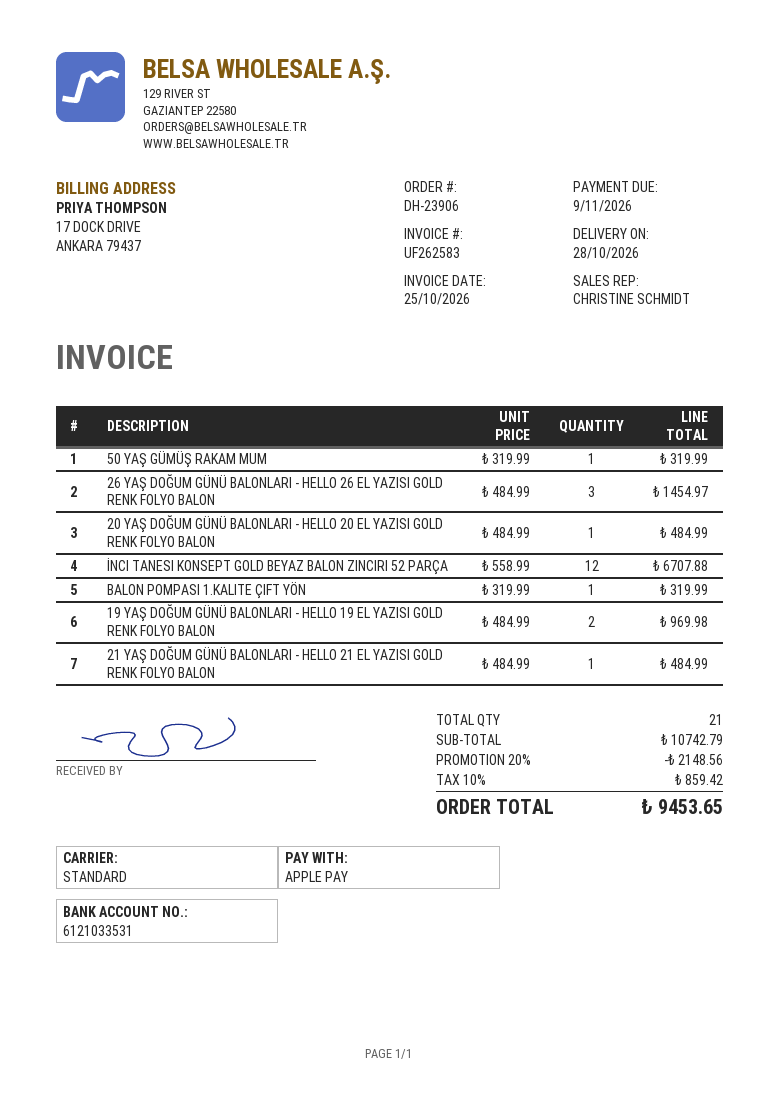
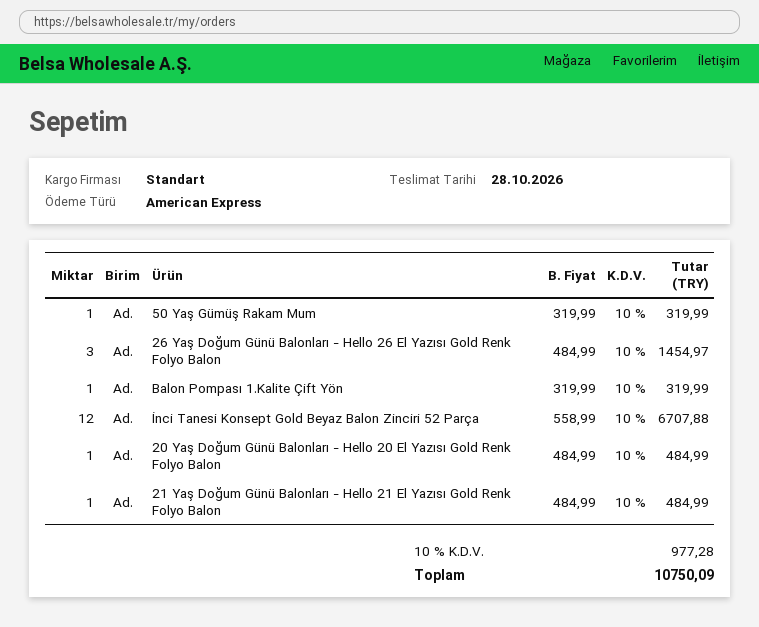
payment method: Apple Pay -> American Express
19 YAŞ DOĞUM GÜNÜ BALONLARI - HELLO 19 EL YAZISI GOLD RENK FOLYO BALON: 2 x 484.99 = 969.98 -> none
discount: 20% = 2148.56 -> none
tax: 10% = 859.42 -> 10% = 977.28
total: 9453.65 -> 10750.09

